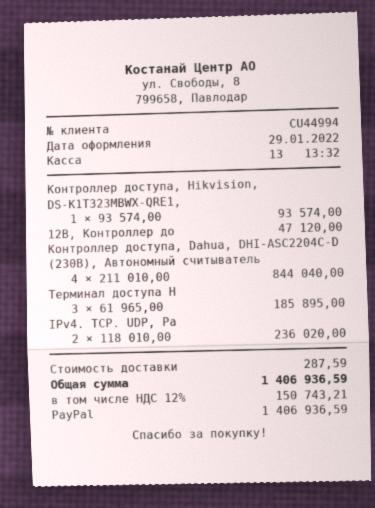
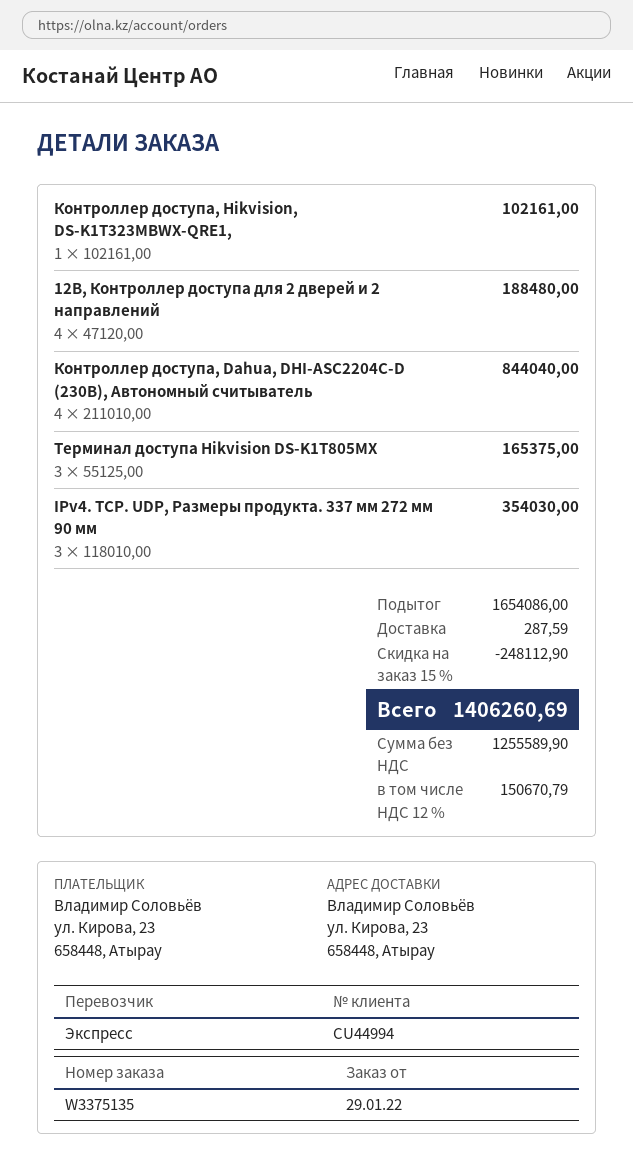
Контроллер доступа, Hikvision, DS-K1T323MBWX-QRE1,: 1 x 93574.00 = 93574.00 -> 1 x 102161.00 = 102161.00
12В, Контроллер до: 1 x 47120.00 = 47120.00 -> 4 x 47120.00 = 188480.00
Терминал доступа H: 3 x 61965.00 = 185895.00 -> 3 x 55125.00 = 165375.00
IPv4. TCP. UDP, Ра: 2 x 118010.00 = 236020.00 -> 3 x 118010.00 = 354030.00
discount: none -> 15% = 248112.90
tax: 12% = 150743.21 -> 12% = 150670.79
total: 1406936.59 -> 1406260.69

